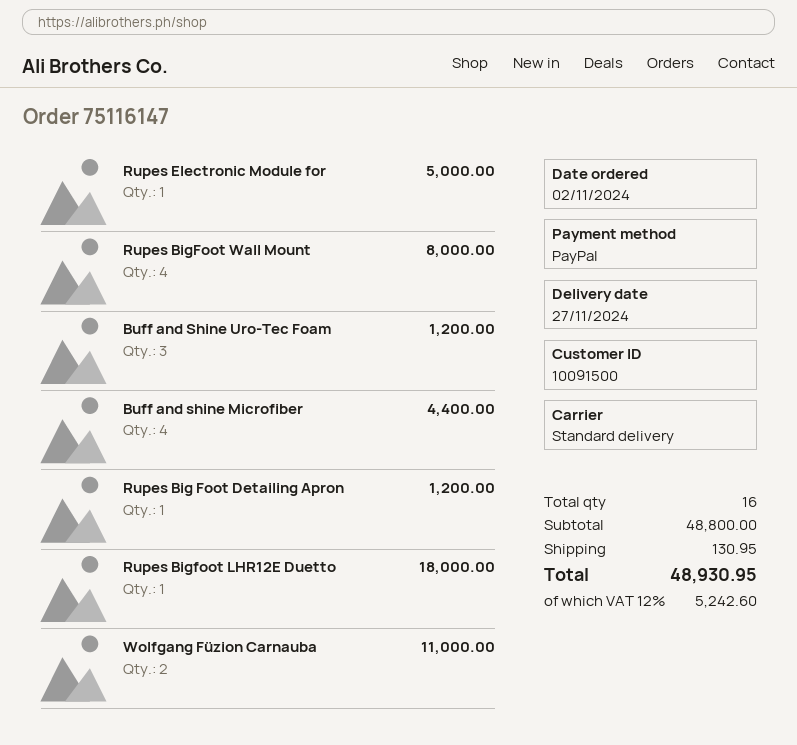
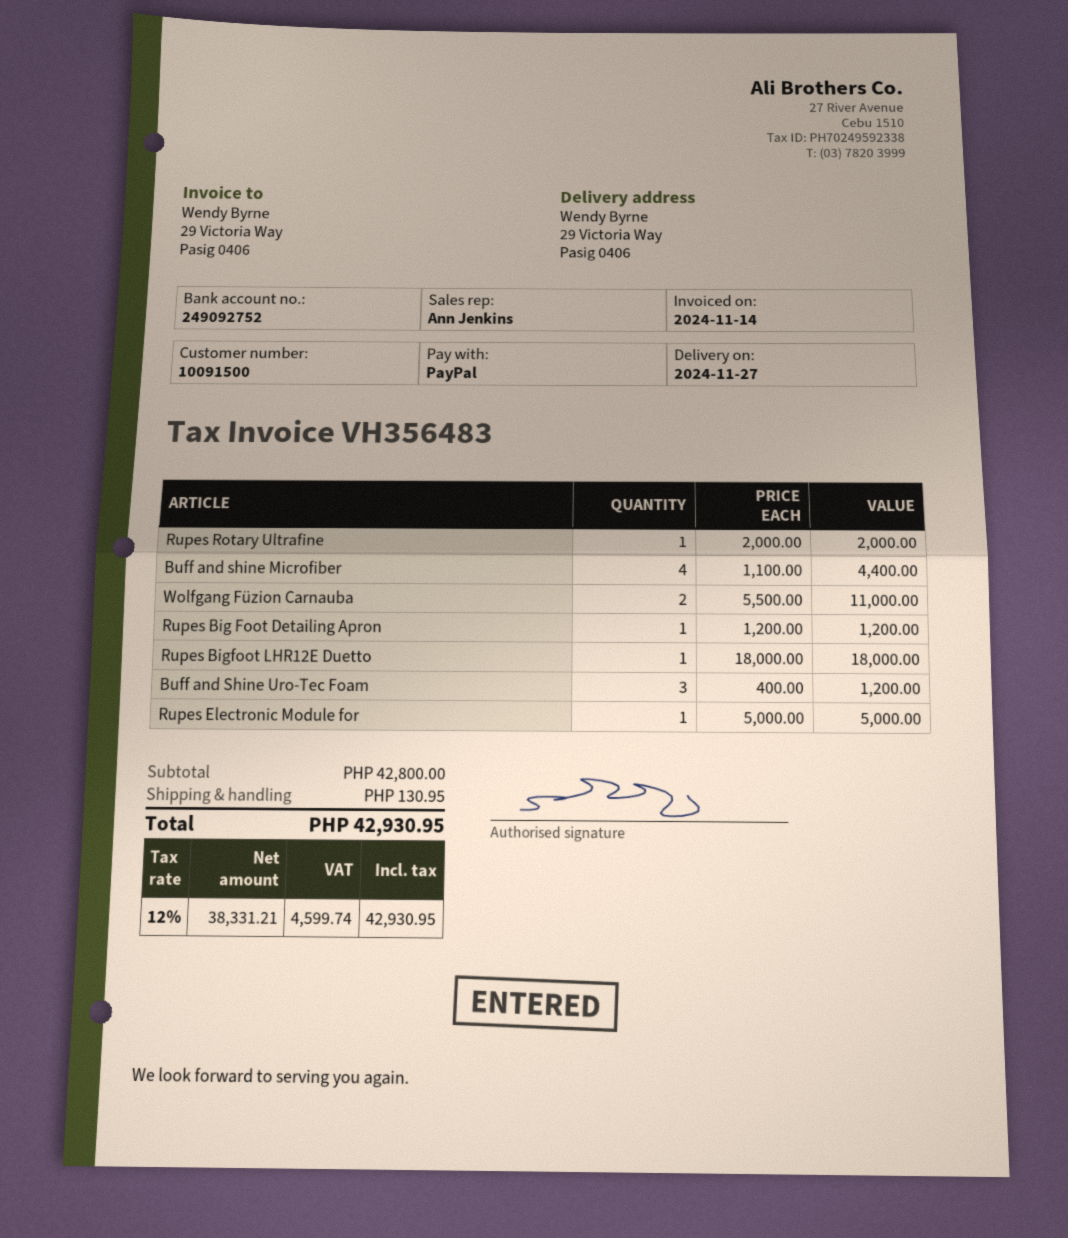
Rupes BigFoot Wall Mount: 4 for 8000.00 -> none
Rupes Rotary Ultrafine: none -> 1 for 2000.00
subtotal: 48800.00 -> 42800.00
tax: 12% = 5242.60 -> 12% = 4599.74
total: 48930.95 -> 42930.95

